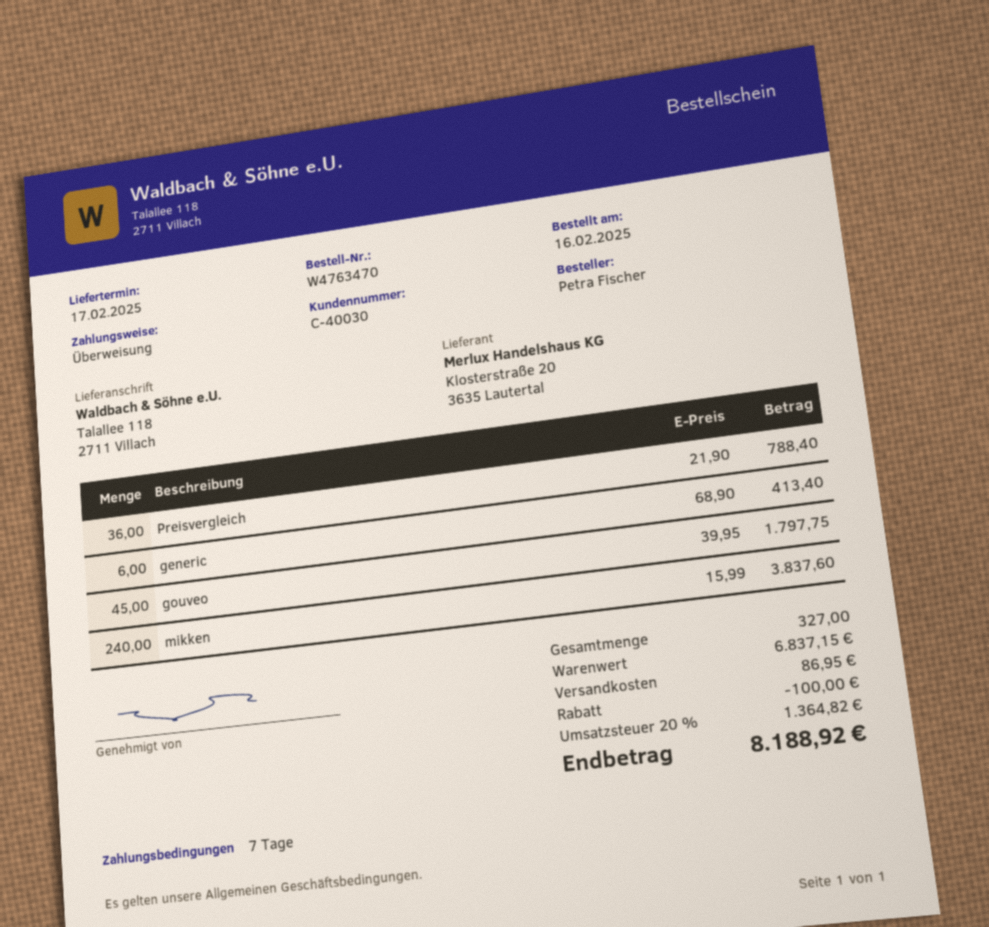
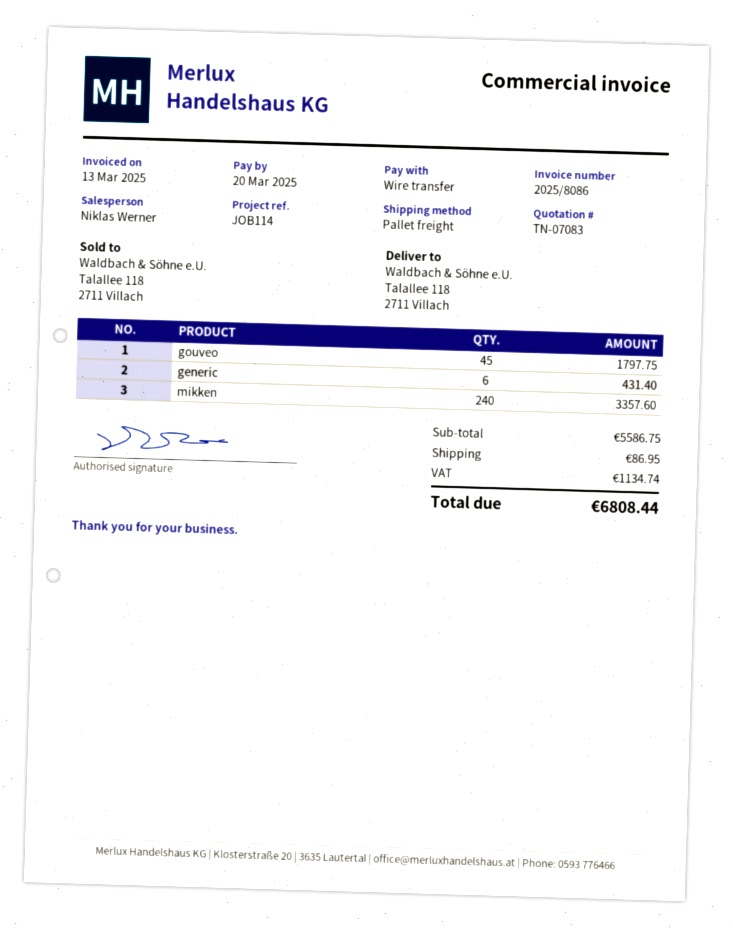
Preisvergleich: 36 for 788.40 -> none
generic: 6 for 413.40 -> 6 for 431.40
mikken: 240 for 3837.60 -> 240 for 3357.60
subtotal: 6837.15 -> 5586.75
discount: 100.00 -> none
tax: 1364.82 -> 1134.74
total: 8188.92 -> 6808.44

